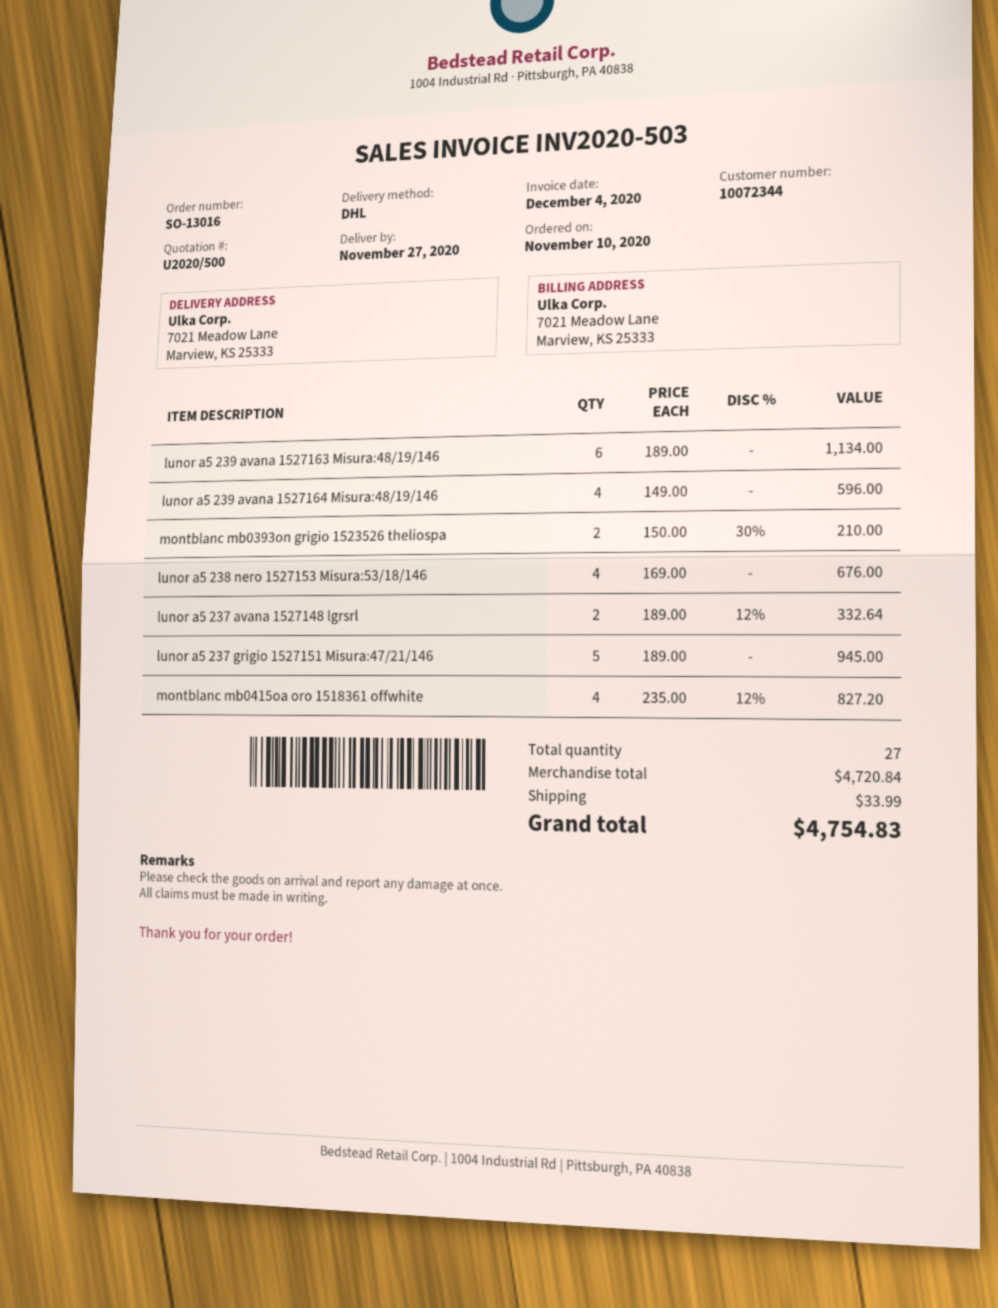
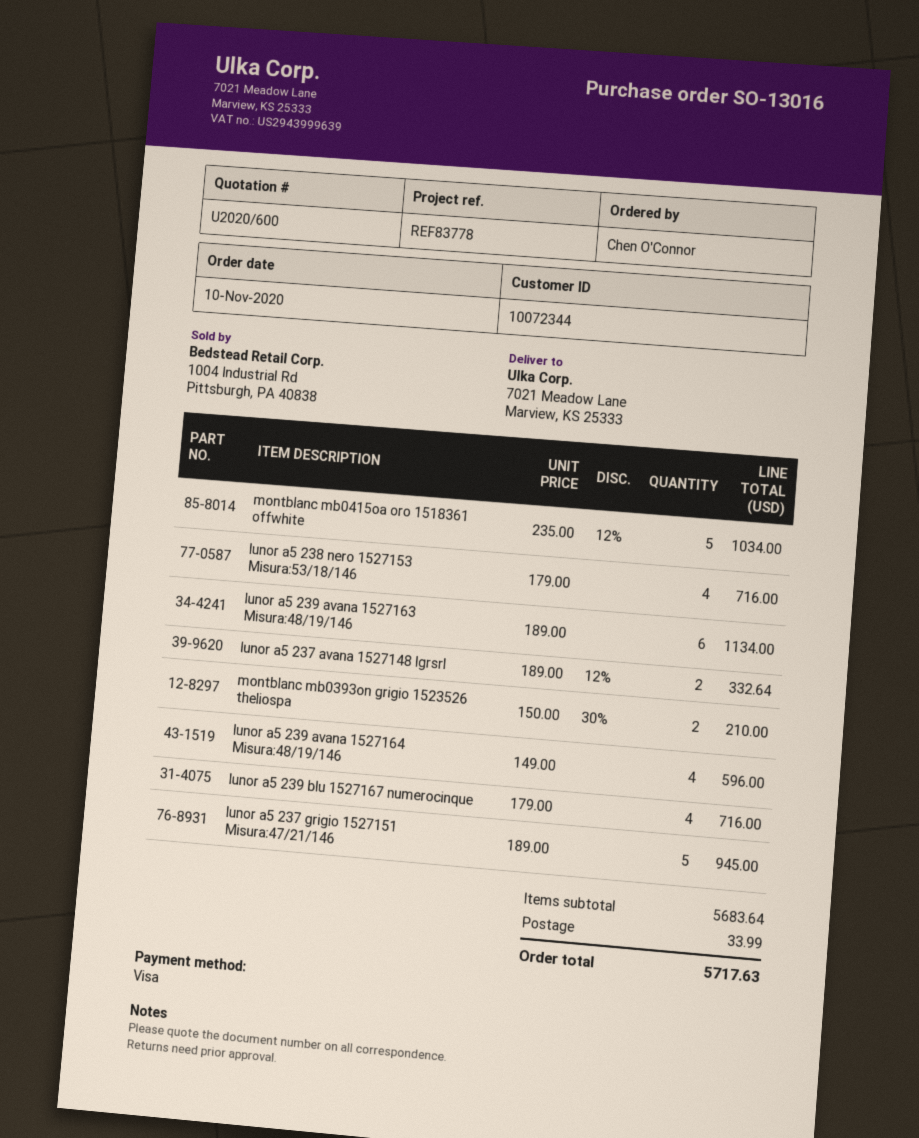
quote number: U2020/500 -> U2020/600
lunor a5 238 nero 1527153 Misura:53/18/146: 4 x 169.00 = 676.00 -> 4 x 179.00 = 716.00
montblanc mb0415oa oro 1518361 offwhite: 4 x 235.00 - 12% = 827.20 -> 5 x 235.00 - 12% = 1034.00
lunor a5 239 blu 1527167 numerocinque: none -> 4 x 179.00 = 716.00
subtotal: 4720.84 -> 5683.64
total: 4754.83 -> 5717.63

